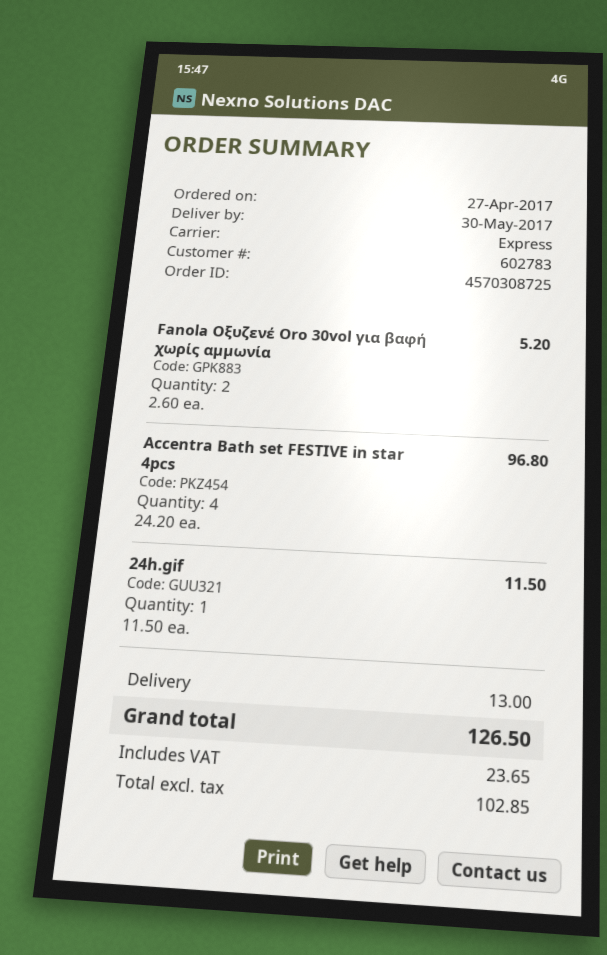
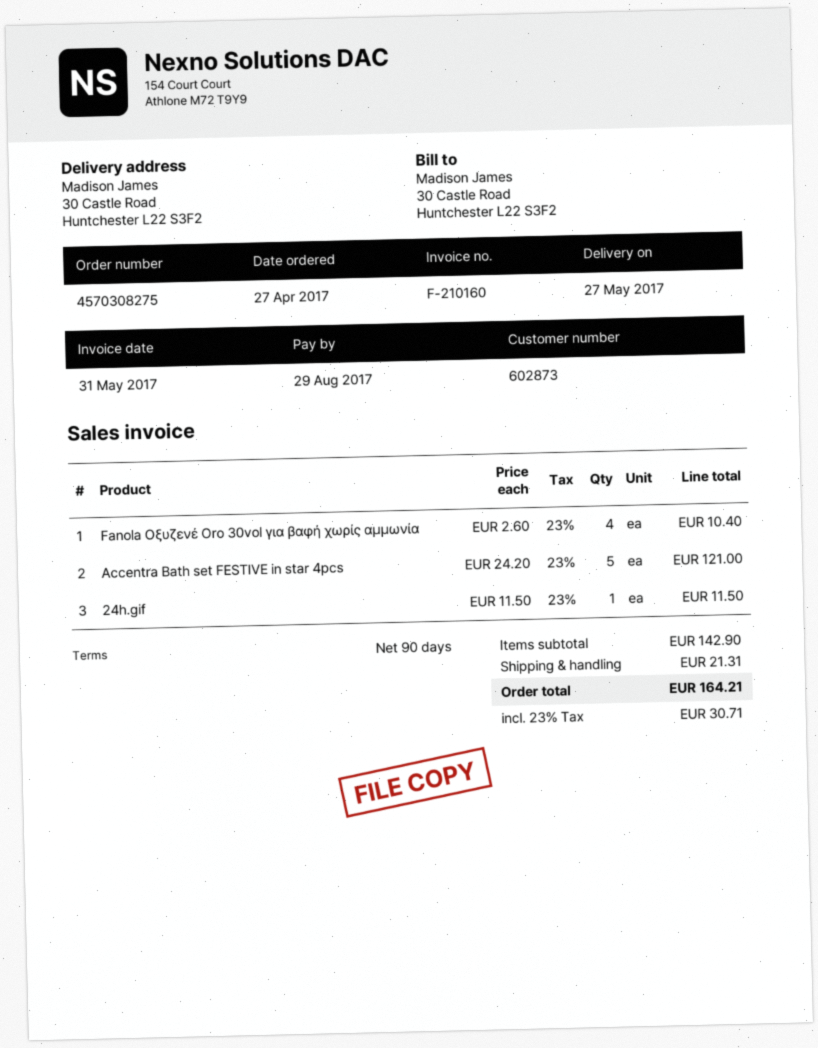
order number: 4570308725 -> 4570308275
delivery date: 2017-05-30 -> 2017-05-27
customer number: 602783 -> 602873
Fanola Οξυζενέ Oro 30vol για βαφή χωρίς αμμωνία: 2 x 2.60 = 5.20 -> 4 x 2.60 = 10.40
Accentra Bath set FESTIVE in star 4pcs: 4 x 24.20 = 96.80 -> 5 x 24.20 = 121.00
shipping: 13.00 -> 21.31
tax: 23.65 -> 30.71
total: 126.50 -> 164.21

